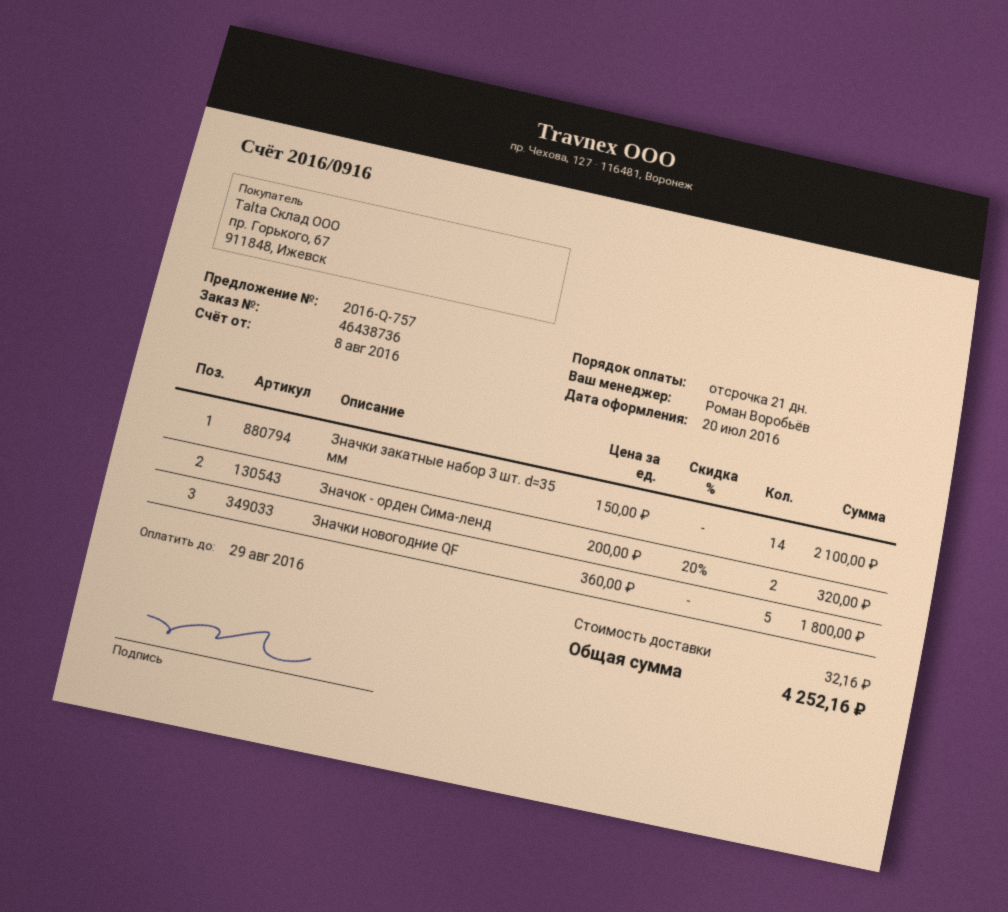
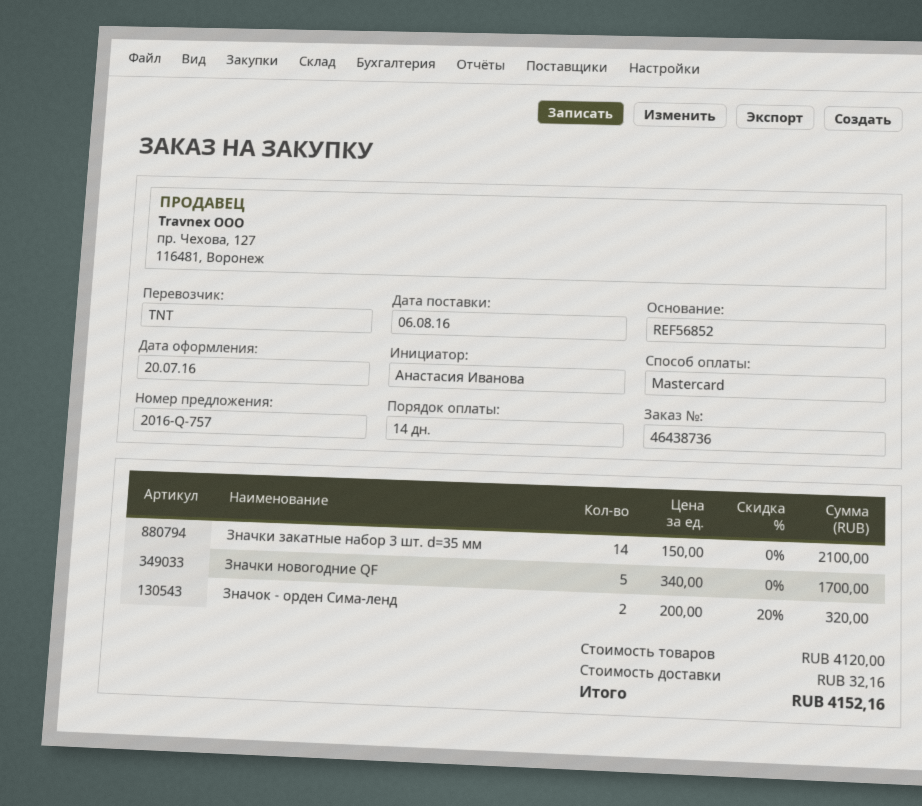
payment terms: 21 days -> 14 days
Значки новогодние QF: 5 x 360.00 = 1800.00 -> 5 x 340.00 = 1700.00
total: 4252.16 -> 4152.16

